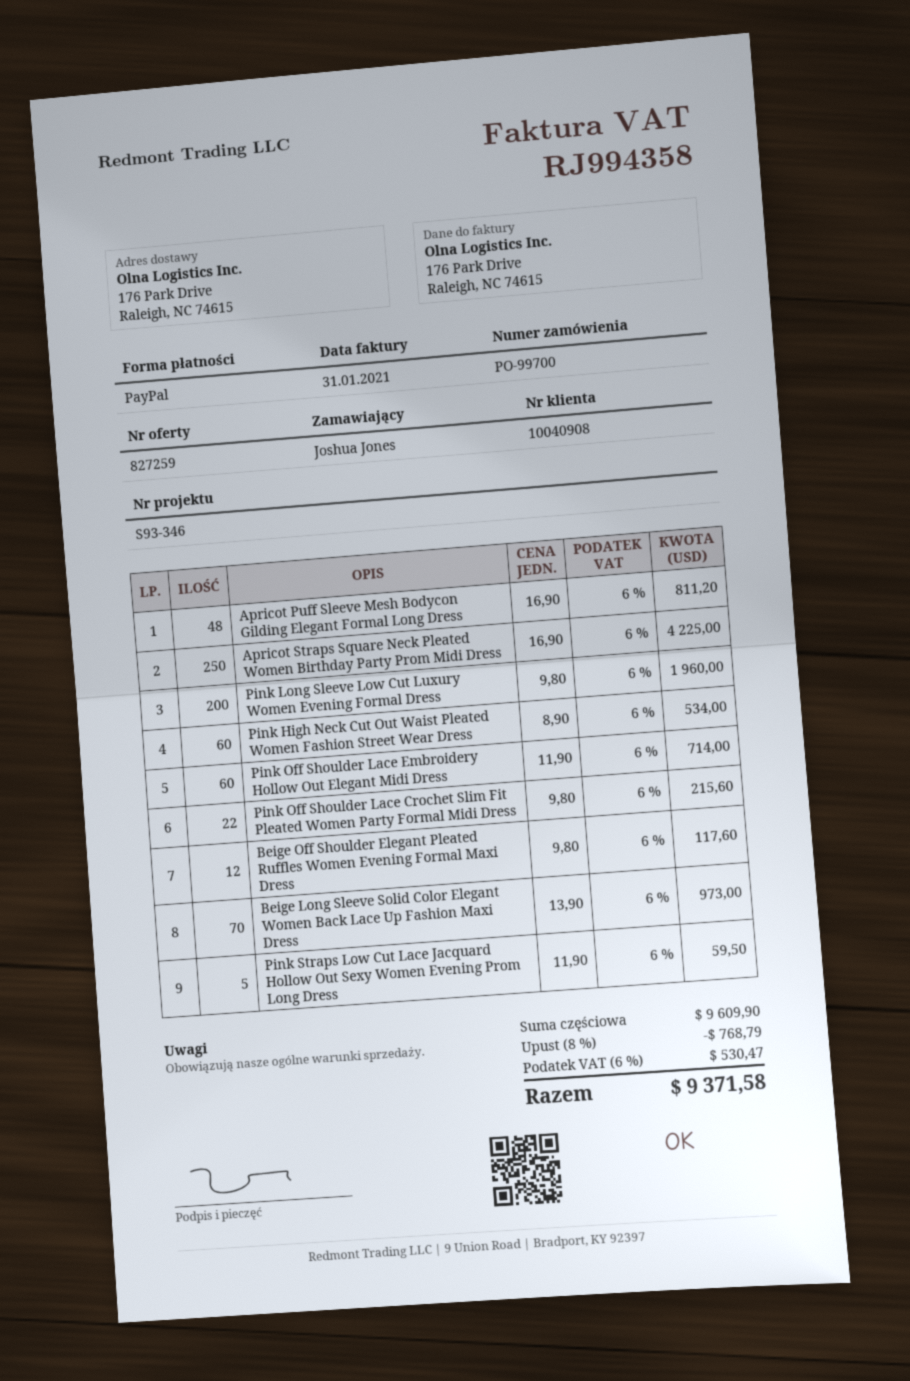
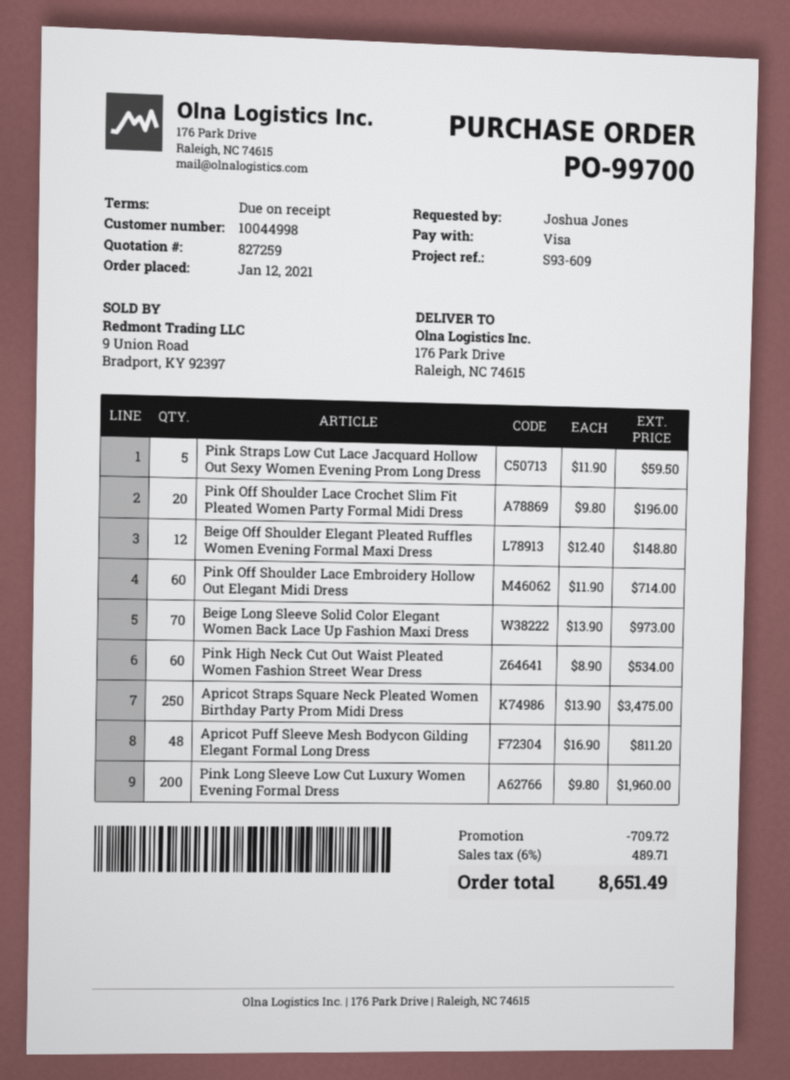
customer number: 10040908 -> 10044998
reference: S93-346 -> S93-609
payment method: PayPal -> Visa
Apricot Straps Square Neck Pleated Women Birthday Party Prom Midi Dress: 250 x 16.90 = 4225.00 -> 250 x 13.90 = 3475.00
Pink Off Shoulder Lace Crochet Slim Fit Pleated Women Party Formal Midi Dress: 22 x 9.80 = 215.60 -> 20 x 9.80 = 196.00
Beige Off Shoulder Elegant Pleated Ruffles Women Evening Formal Maxi Dress: 12 x 9.80 = 117.60 -> 12 x 12.40 = 148.80
discount: 768.79 -> 709.72
tax: 6% = 530.47 -> 6% = 489.71
total: 9371.58 -> 8651.49

